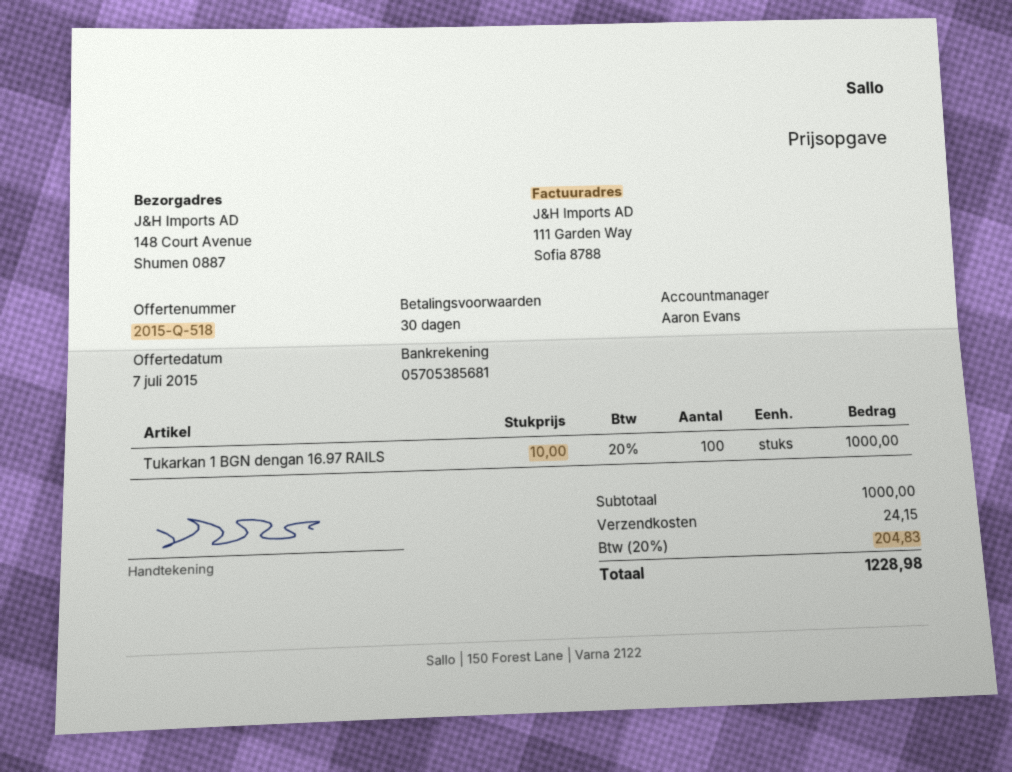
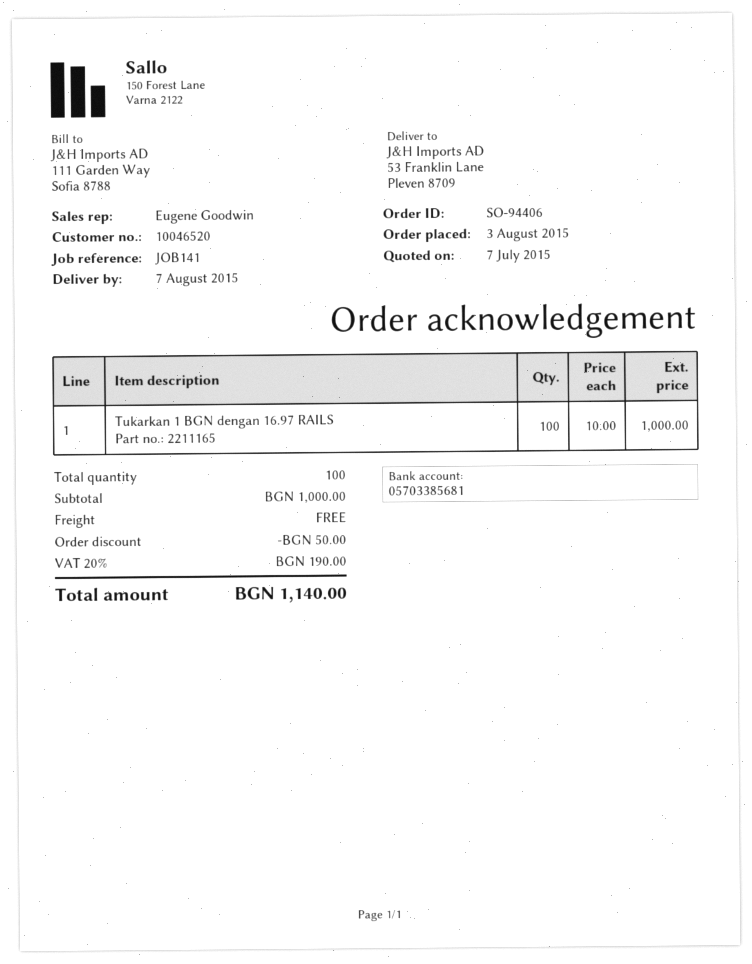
sales rep: Aaron Evans -> Eugene Goodwin
bank account: 05705385681 -> 05703385681
ship to: 148 Court Avenue, Shumen 0887 -> 53 Franklin Lane, Pleven 8709
discount: none -> 50.00
shipping: 24.15 -> 0.00
tax: 20% = 204.83 -> 20% = 190.00
total: 1228.98 -> 1140.00

